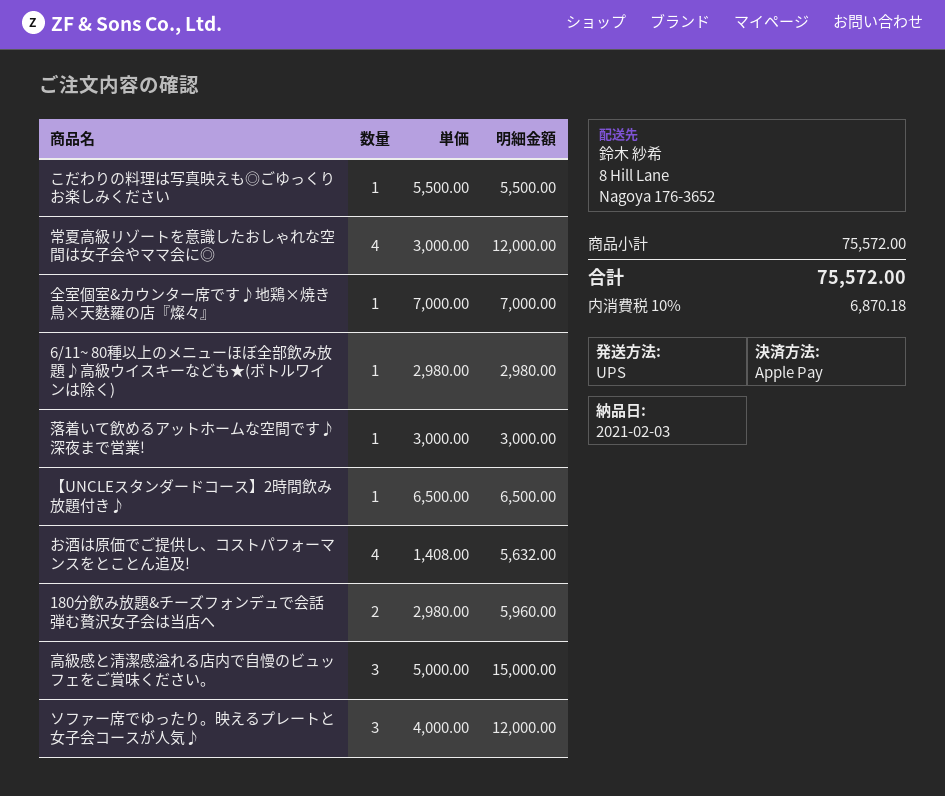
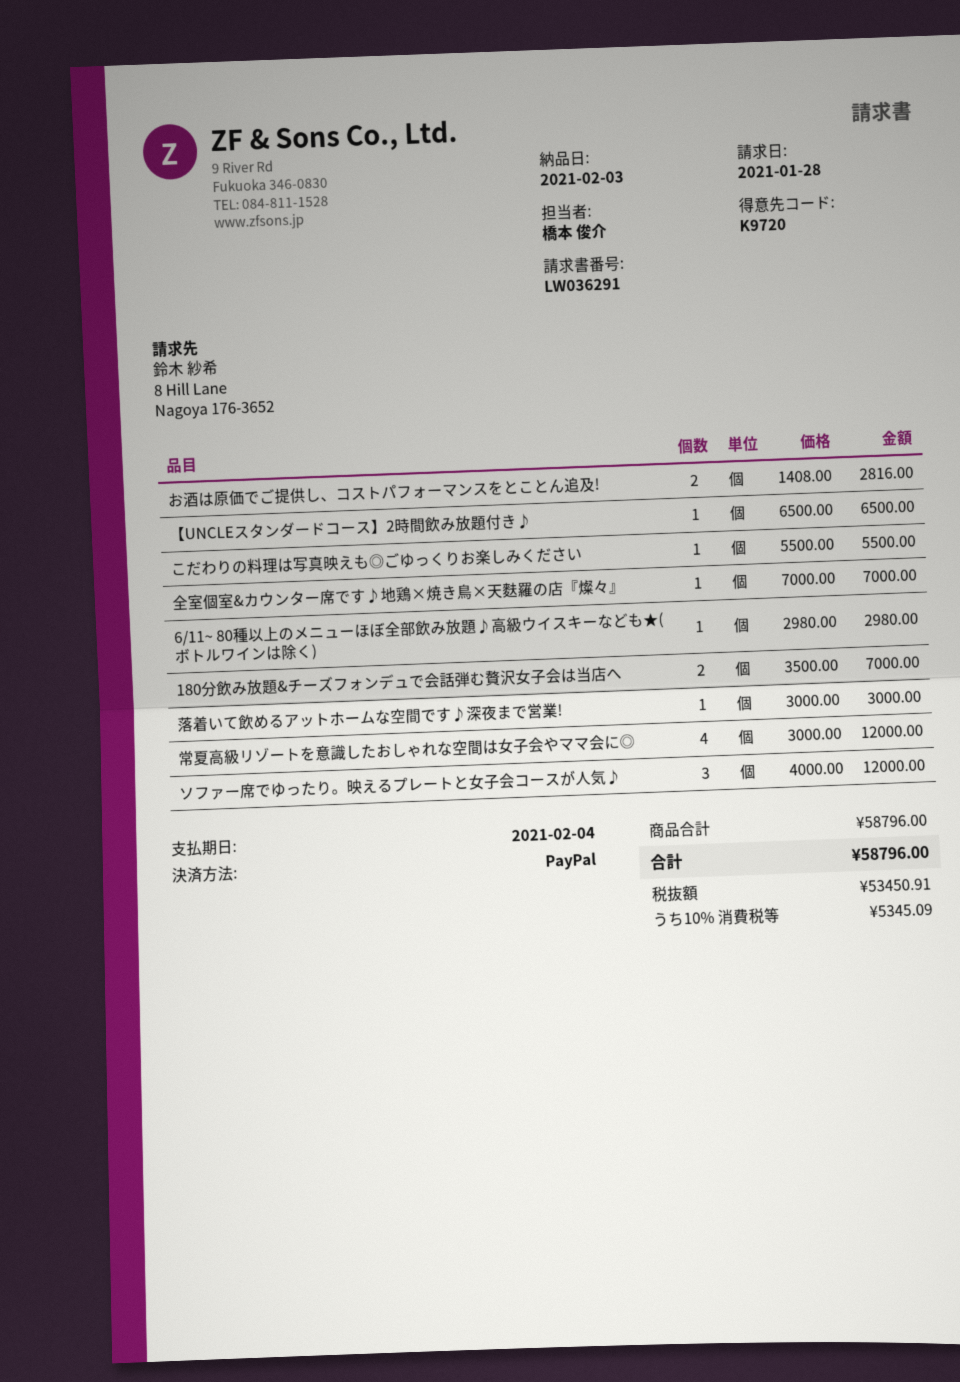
payment method: Apple Pay -> PayPal
お酒は原価でご提供し、コストパフォーマンスをとことん追及!: 4 x 1408.00 = 5632.00 -> 2 x 1408.00 = 2816.00
180分飲み放題&チーズフォンデュで会話弾む贅沢女子会は当店へ: 2 x 2980.00 = 5960.00 -> 2 x 3500.00 = 7000.00
高級感と清潔感溢れる店内で自慢のビュッフェをご賞味ください。: 3 x 5000.00 = 15000.00 -> none
subtotal: 75572.00 -> 58796.00
tax: 10% = 6870.18 -> 10% = 5345.09
total: 75572.00 -> 58796.00

